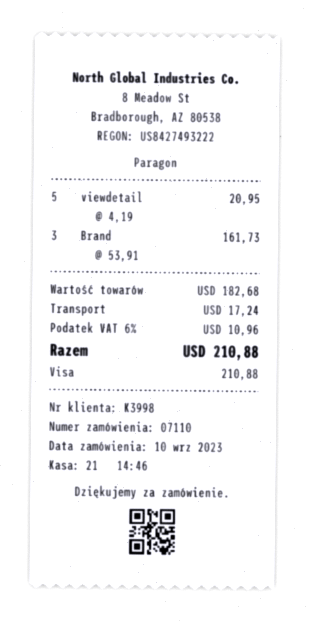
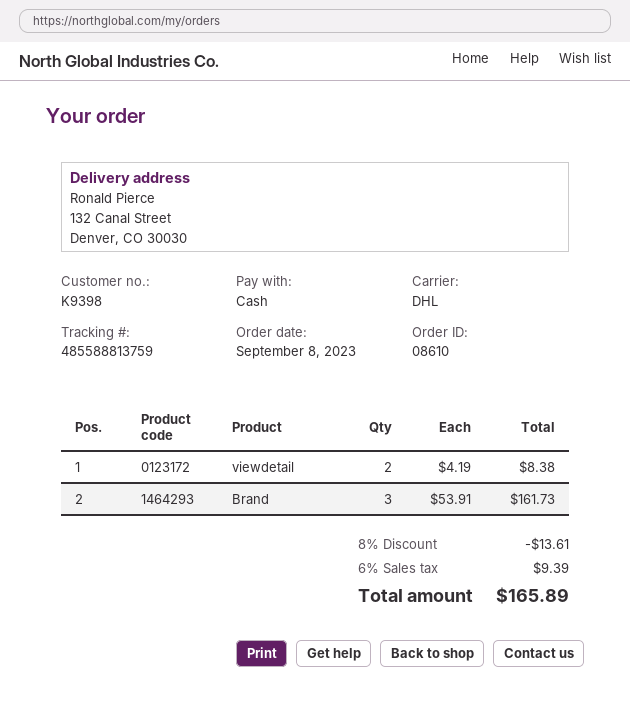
order number: 07110 -> 08610
order date: 2023-09-10 -> 2023-09-08
customer number: K3998 -> K9398
payment method: Visa -> cash
viewdetail: 5 x 4.19 = 20.95 -> 2 x 4.19 = 8.38
discount: none -> 8% = 13.61
shipping: 17.24 -> none
tax: 6% = 10.96 -> 6% = 9.39
total: 210.88 -> 165.89

